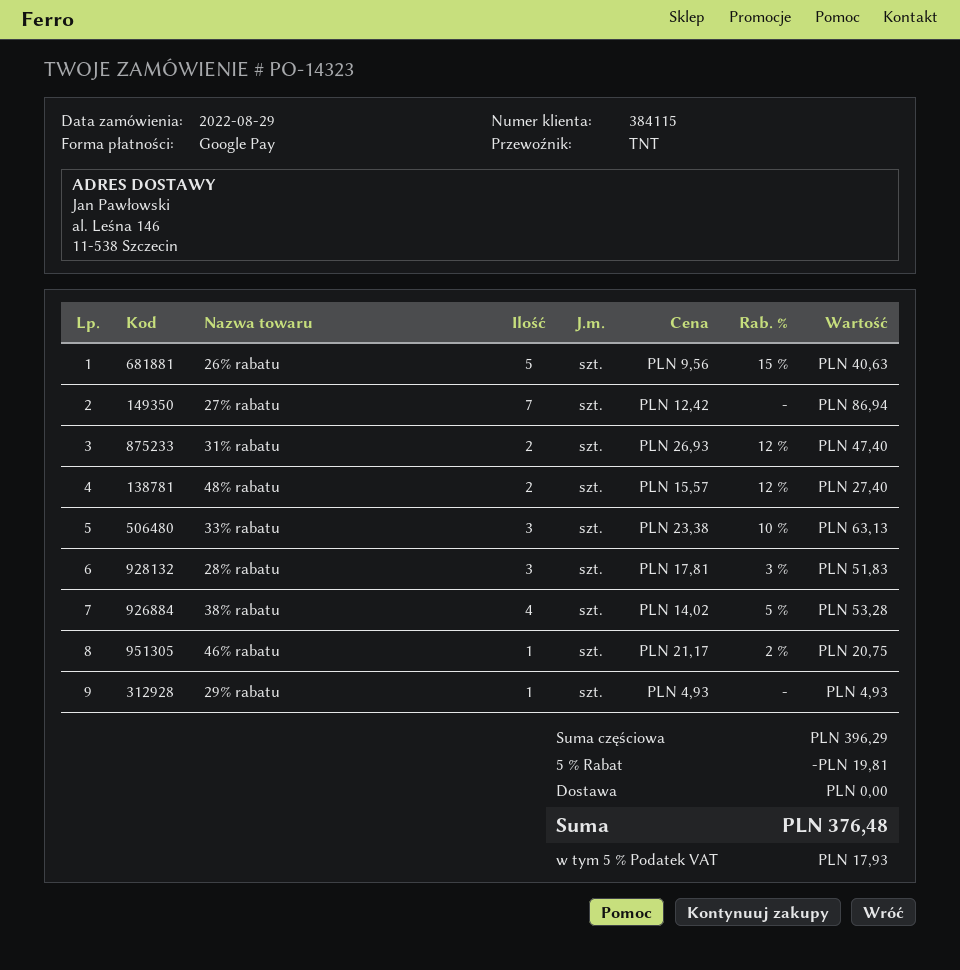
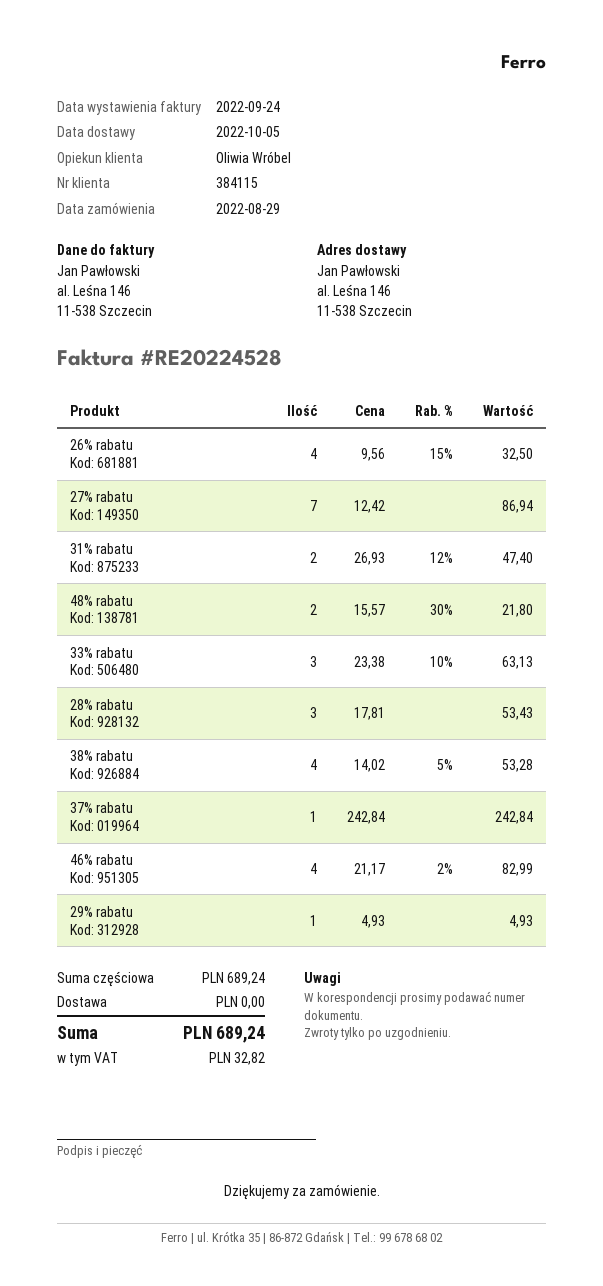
26% rabatu: 5 x 9.56 - 15% = 40.63 -> 4 x 9.56 - 15% = 32.50
48% rabatu: 2 x 15.57 - 12% = 27.40 -> 2 x 15.57 - 30% = 21.80
28% rabatu: 3 x 17.81 - 3% = 51.83 -> 3 x 17.81 = 53.43
46% rabatu: 1 x 21.17 - 2% = 20.75 -> 4 x 21.17 - 2% = 82.99
37% rabatu: none -> 1 x 242.84 = 242.84
subtotal: 396.29 -> 689.24
discount: 5% = 19.81 -> none
tax: 17.93 -> 32.82
total: 376.48 -> 689.24

